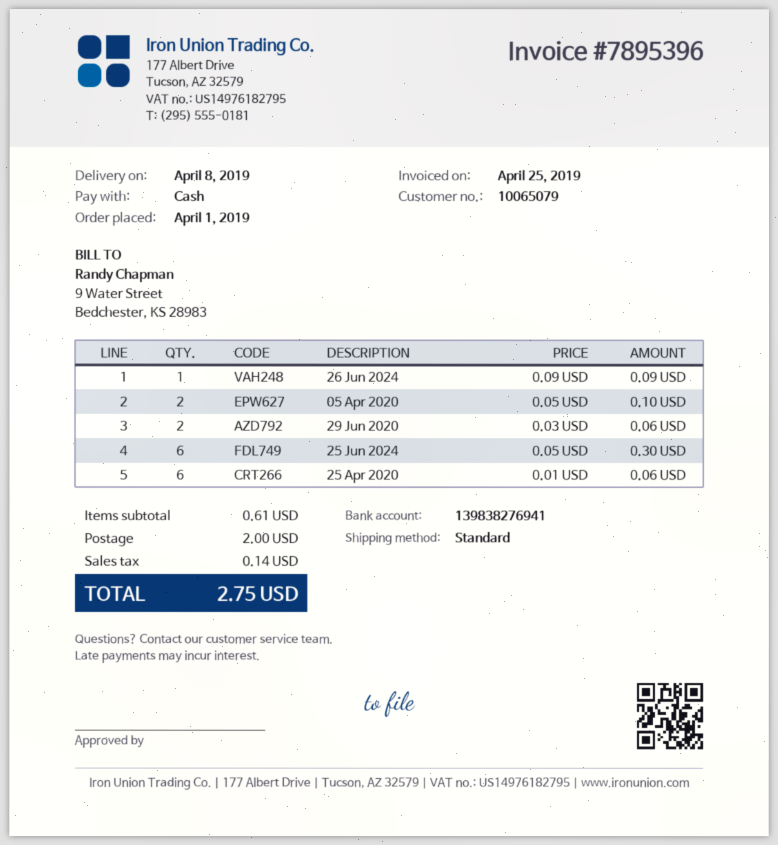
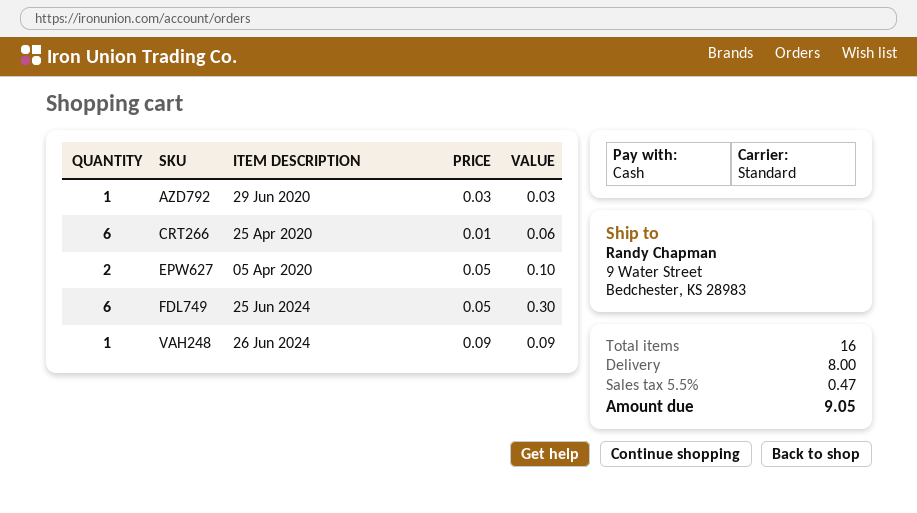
29 Jun 2020: 2 x 0.03 = 0.06 -> 1 x 0.03 = 0.03
shipping: 2.00 -> 8.00
tax: 0.14 -> 0.47
total: 2.75 -> 9.05

